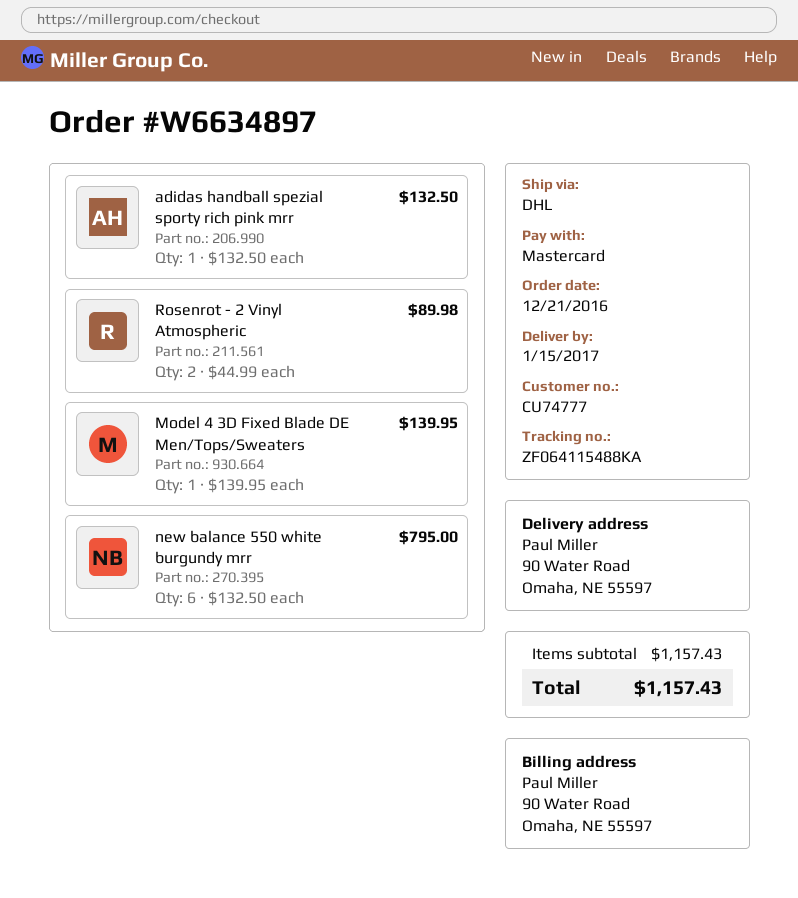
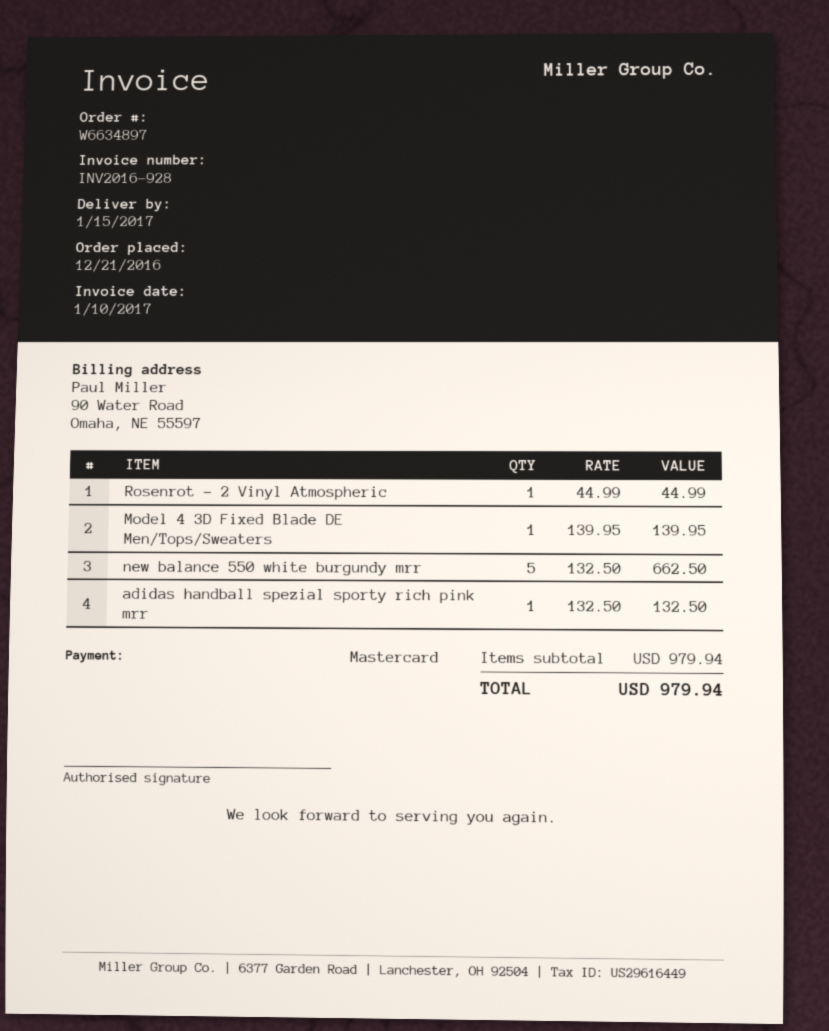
Rosenrot - 2 Vinyl Atmospheric: 2 x 44.99 = 89.98 -> 1 x 44.99 = 44.99
new balance 550 white burgundy mrr: 6 x 132.50 = 795.00 -> 5 x 132.50 = 662.50
subtotal: 1157.43 -> 979.94
total: 1157.43 -> 979.94

